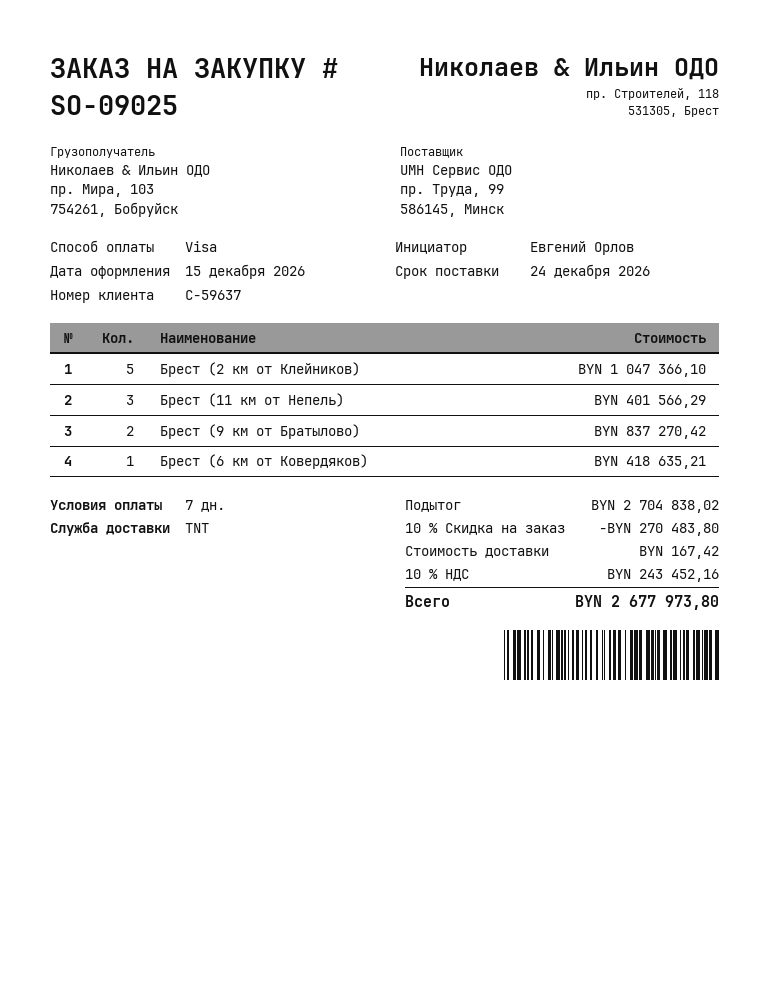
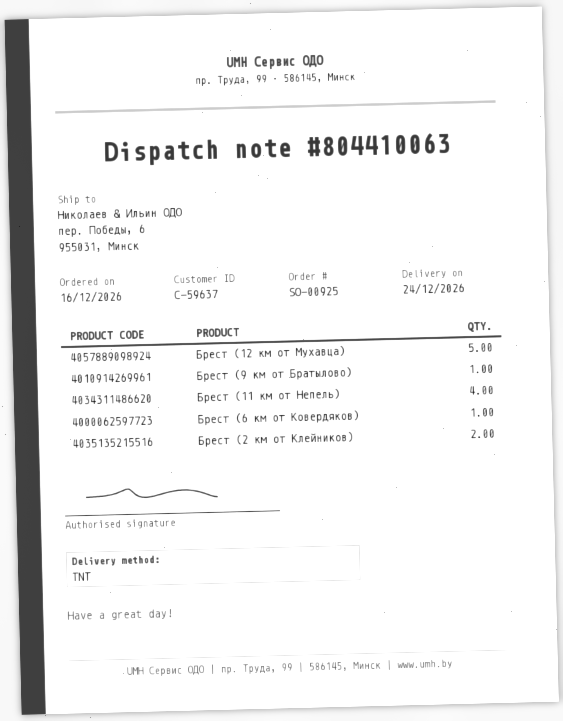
order number: SO-09025 -> SO-00925
order date: 2026-12-15 -> 2026-12-16
ship to: пр. Мира, 103, 754261, Бобруйск -> пер. Победы, 6, 955031, Минск
Брест (2 км от Клейников): 5 -> 2
Брест (11 км от Непель): 3 -> 4
Брест (9 км от Братылово): 2 -> 1
Брест (12 км от Мухавца): none -> 5

